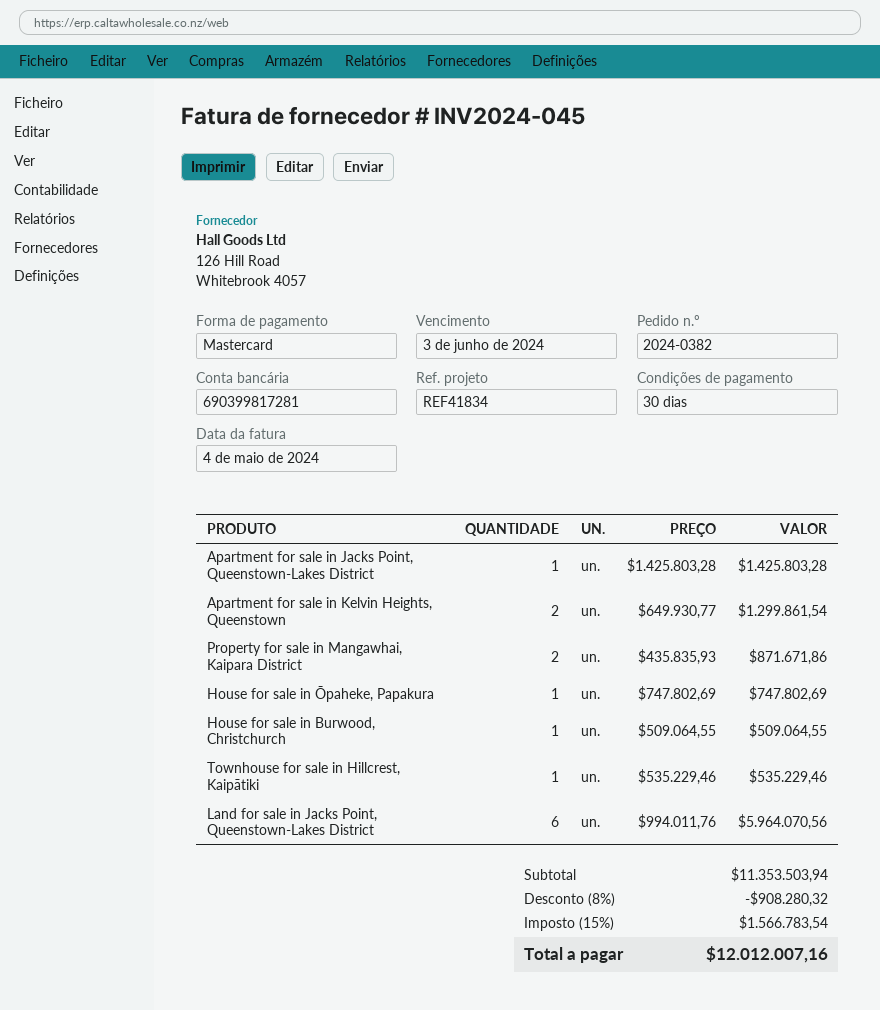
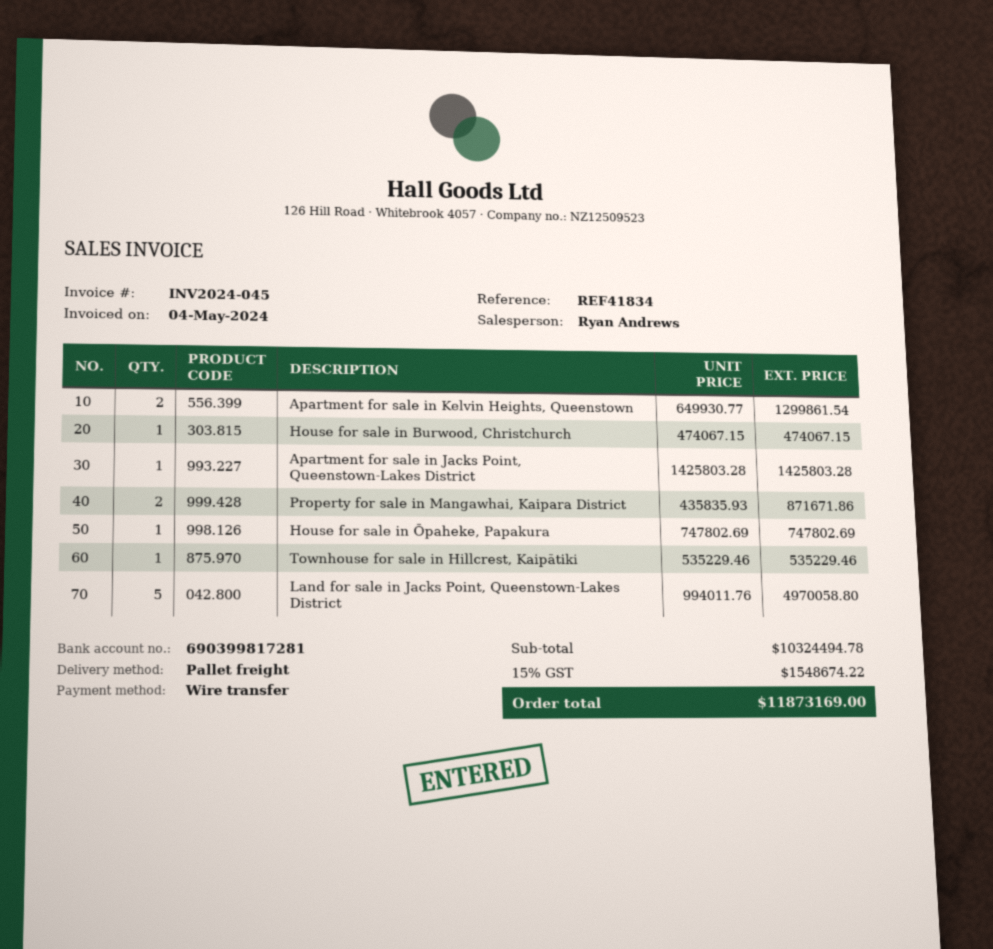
payment method: Mastercard -> bank transfer
House for sale in Burwood, Christchurch: 1 x 509064.55 = 509064.55 -> 1 x 474067.15 = 474067.15
Land for sale in Jacks Point, Queenstown-Lakes District: 6 x 994011.76 = 5964070.56 -> 5 x 994011.76 = 4970058.80
subtotal: 11353503.94 -> 10324494.78
discount: 8% = 908280.32 -> none
tax: 15% = 1566783.54 -> 15% = 1548674.22
total: 12012007.16 -> 11873169.00

